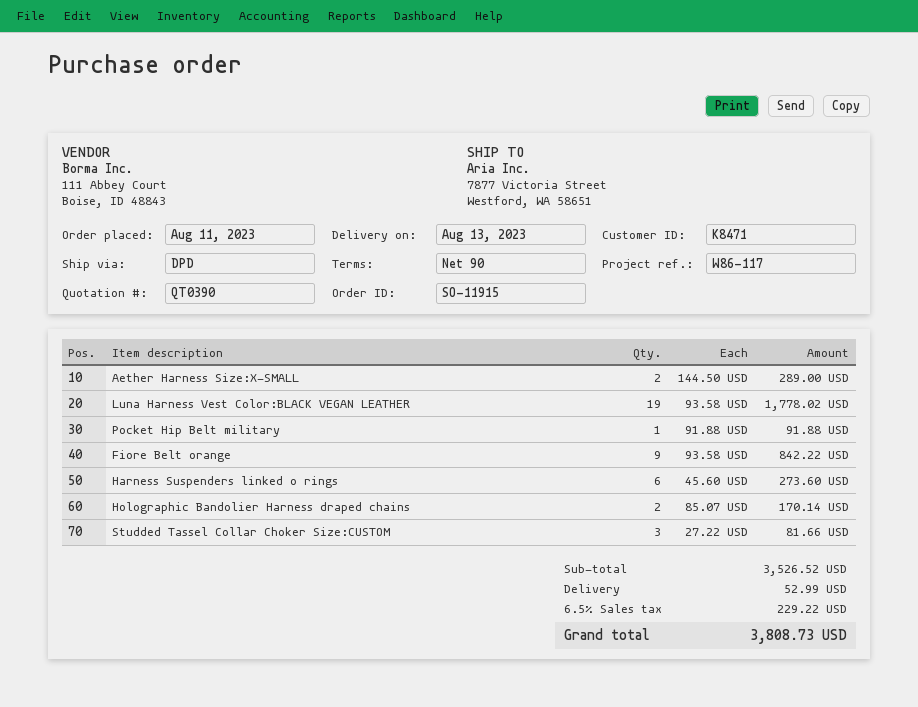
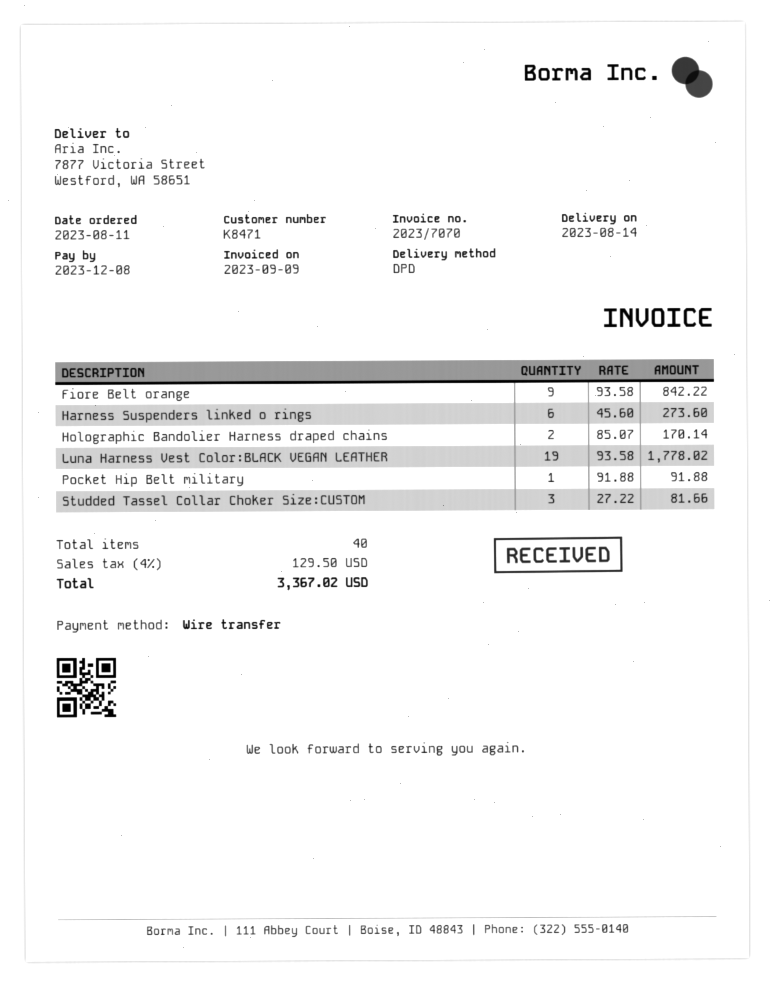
delivery date: 2023-08-13 -> 2023-08-14
Aether Harness Size:X-SMALL: 2 x 144.50 = 289.00 -> none
shipping: 52.99 -> none
tax: 6.5% = 229.22 -> 4% = 129.50
total: 3808.73 -> 3367.02

